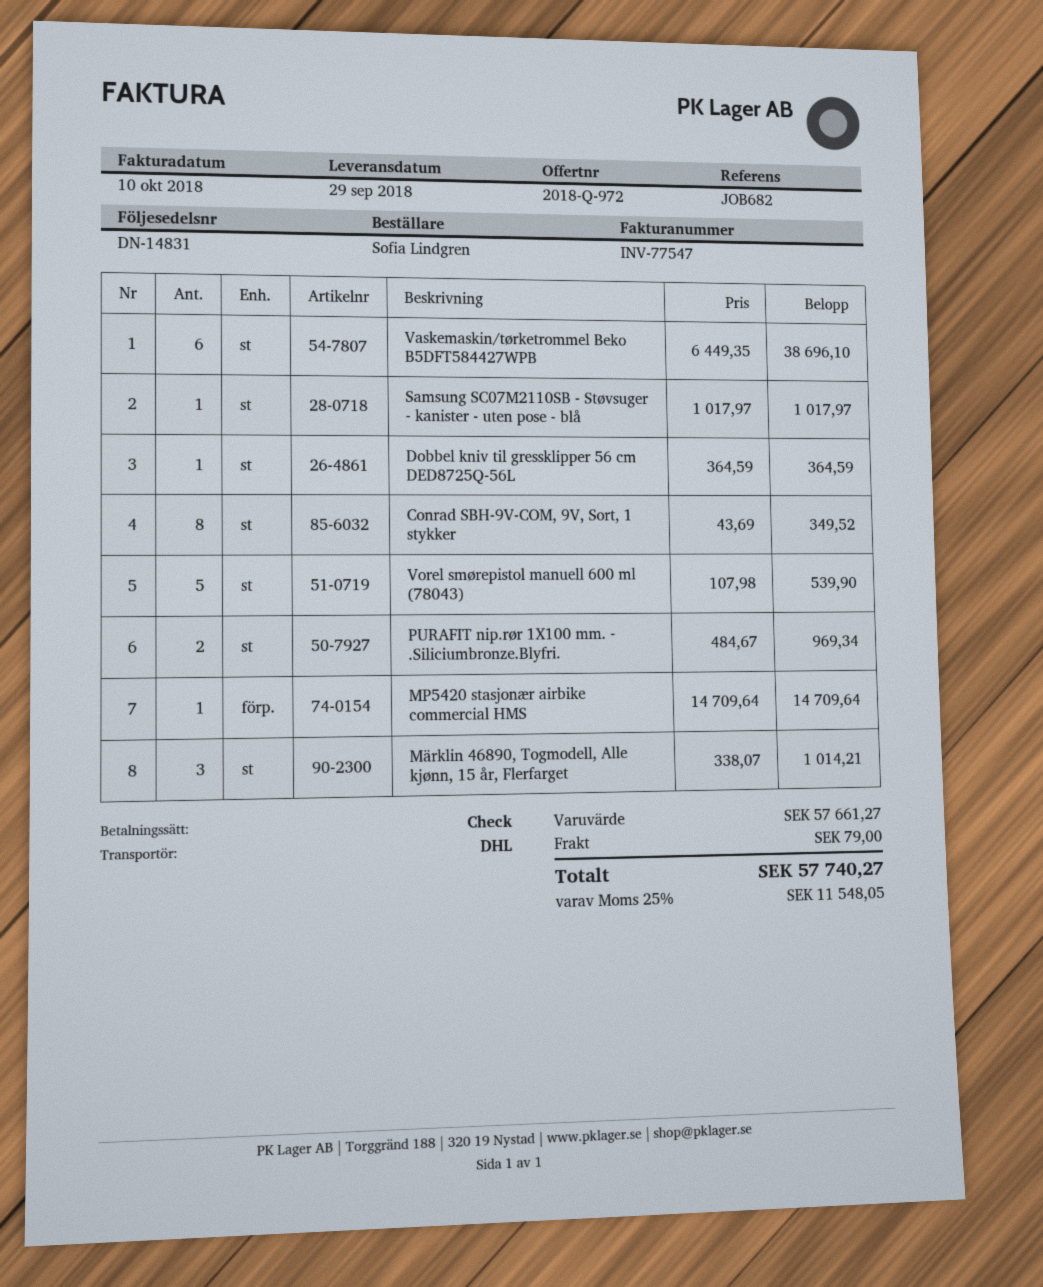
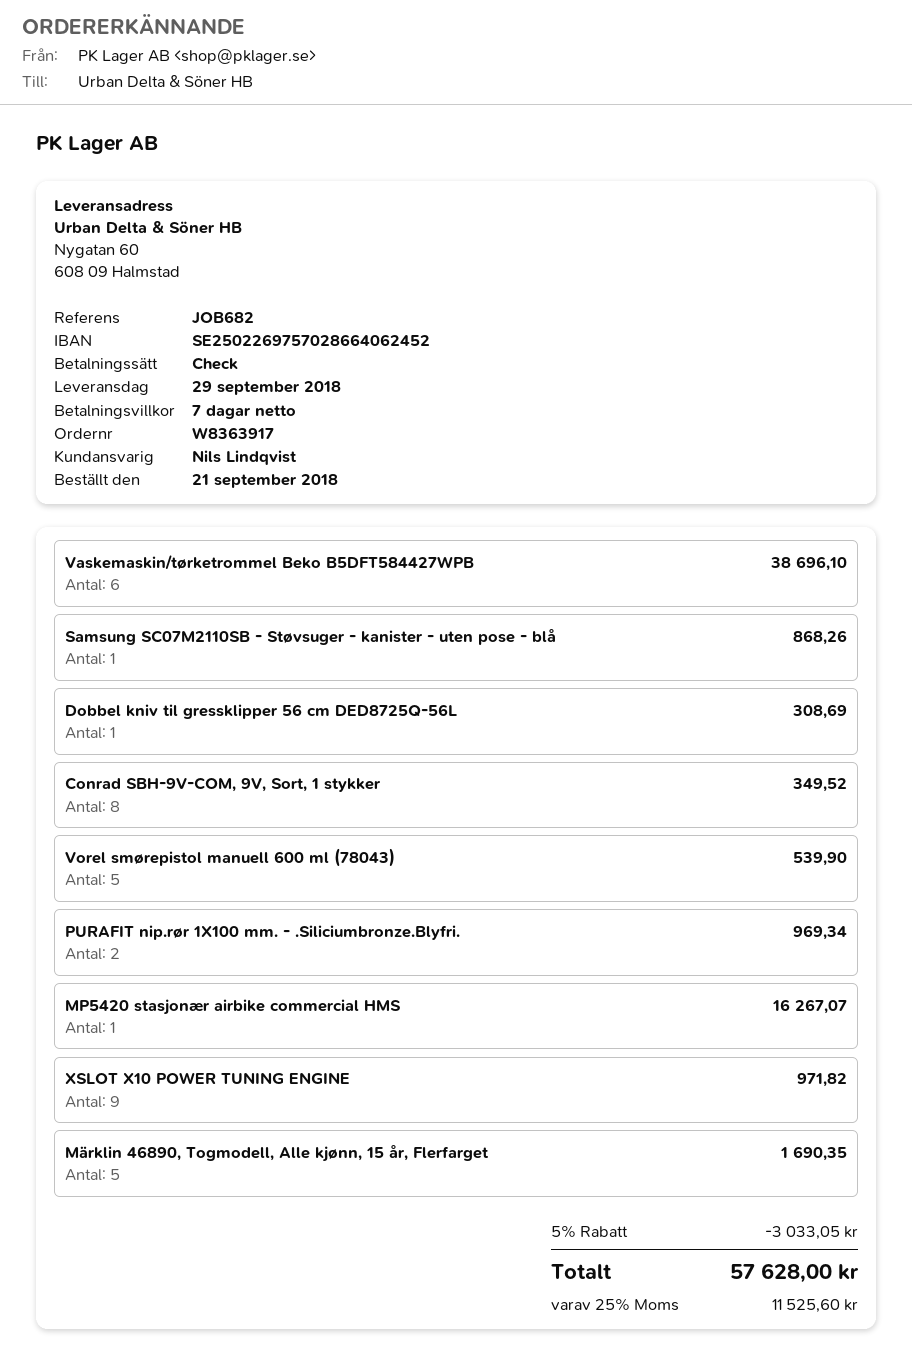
Samsung SC07M2110SB - Støvsuger - kanister - uten pose - blå: 1 for 1017.97 -> 1 for 868.26
Dobbel kniv til gressklipper 56 cm DED8725Q-56L: 1 for 364.59 -> 1 for 308.69
MP5420 stasjonær airbike commercial HMS: 1 for 14709.64 -> 1 for 16267.07
Märklin 46890, Togmodell, Alle kjønn, 15 år, Flerfarget: 3 for 1014.21 -> 5 for 1690.35
XSLOT X10 POWER TUNING ENGINE: none -> 9 for 971.82
discount: none -> 5% = 3033.05
shipping: 79.00 -> none
tax: 25% = 11548.05 -> 25% = 11525.60
total: 57740.27 -> 57628.00

